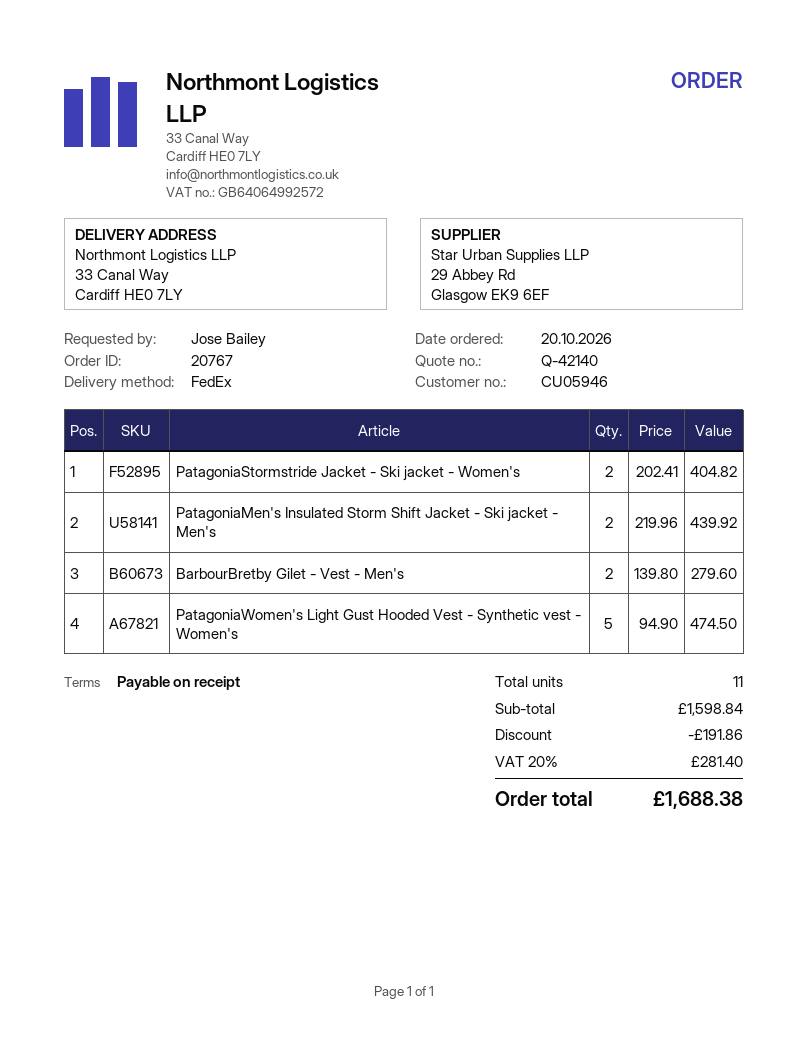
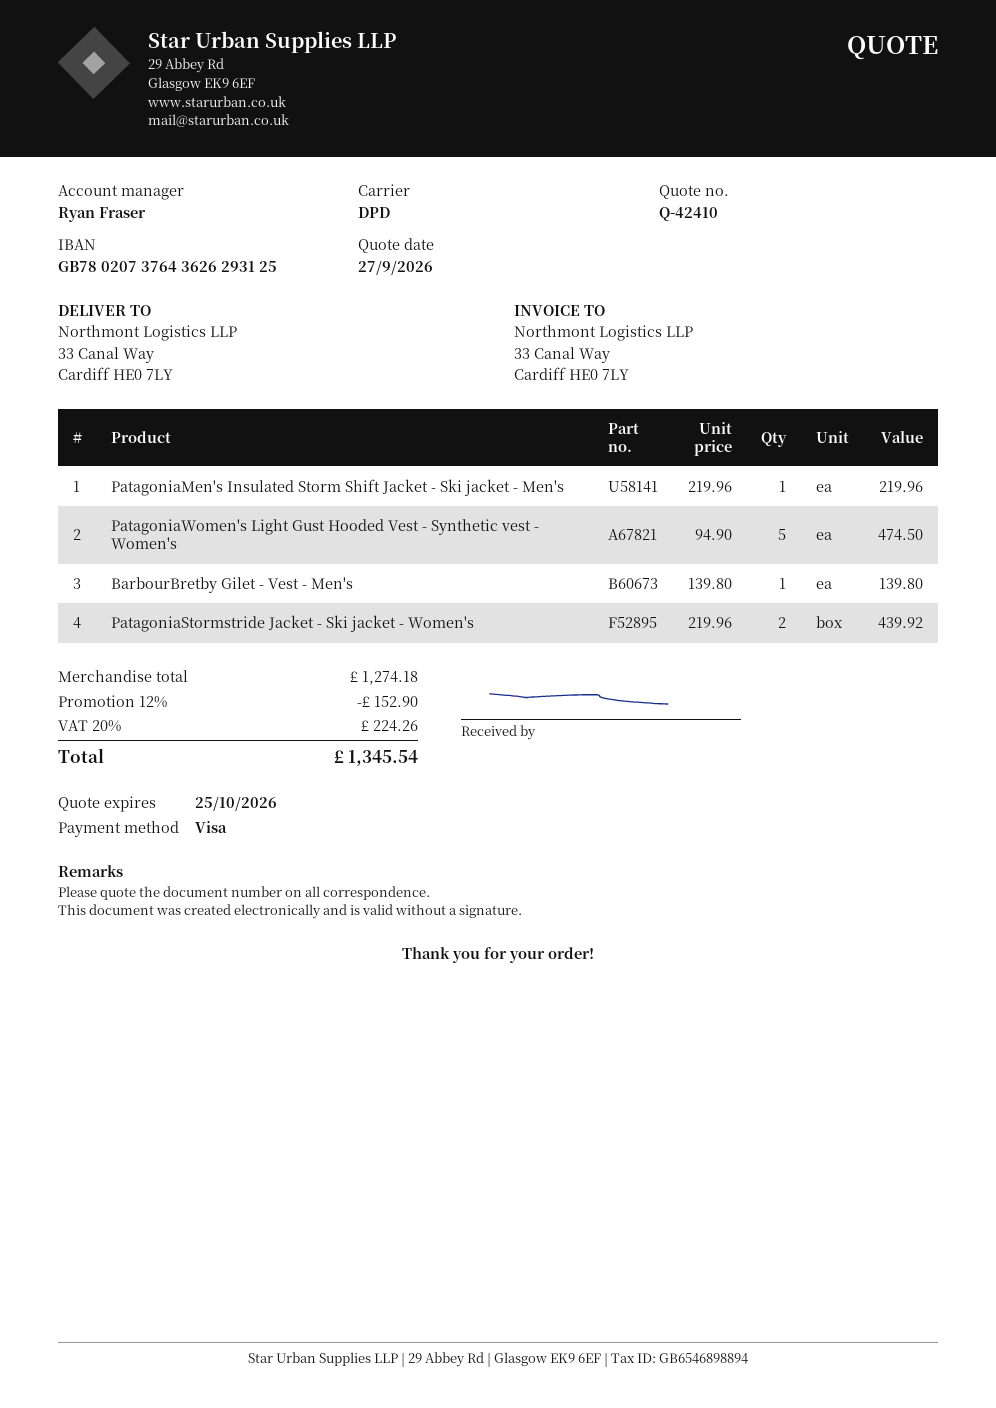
quote number: Q-42140 -> Q-42410
shipping method: FedEx -> DPD
PatagoniaStormstride Jacket - Ski jacket - Women's: 2 x 202.41 = 404.82 -> 2 x 219.96 = 439.92
PatagoniaMen's Insulated Storm Shift Jacket - Ski jacket - Men's: 2 x 219.96 = 439.92 -> 1 x 219.96 = 219.96
BarbourBretby Gilet - Vest - Men's: 2 x 139.80 = 279.60 -> 1 x 139.80 = 139.80
subtotal: 1598.84 -> 1274.18
discount: 191.86 -> 152.90
tax: 20% = 281.40 -> 20% = 224.26
total: 1688.38 -> 1345.54

